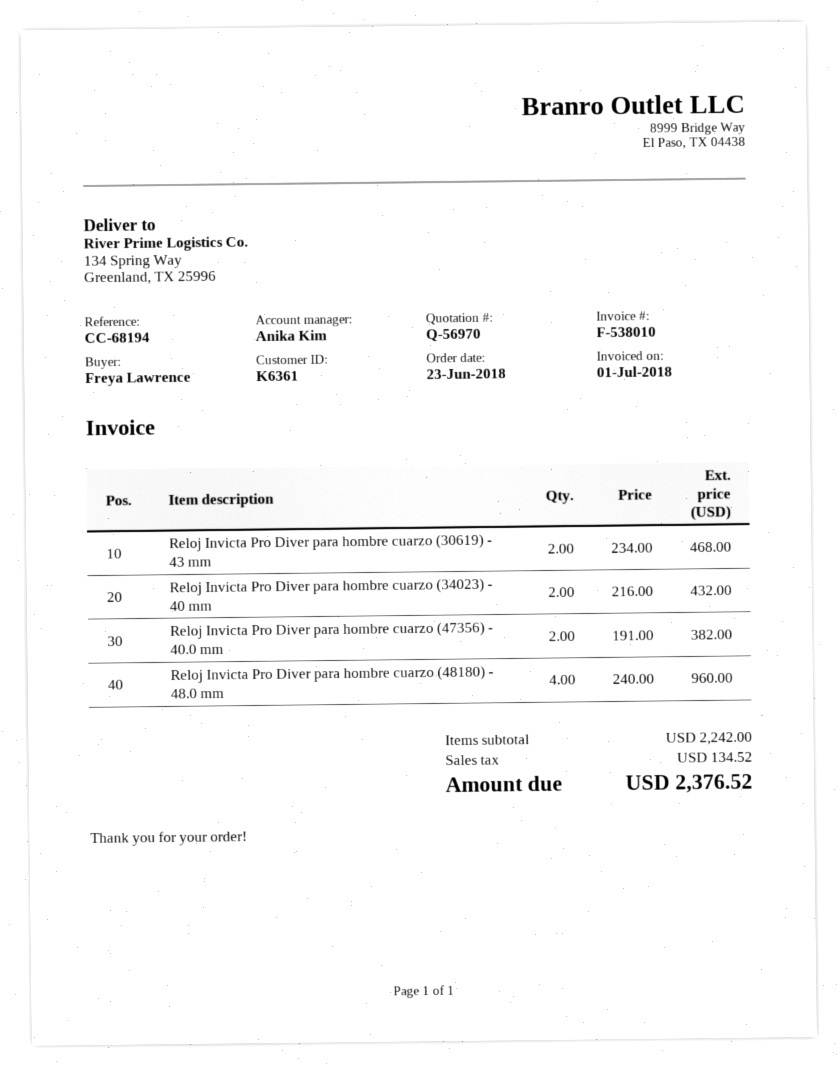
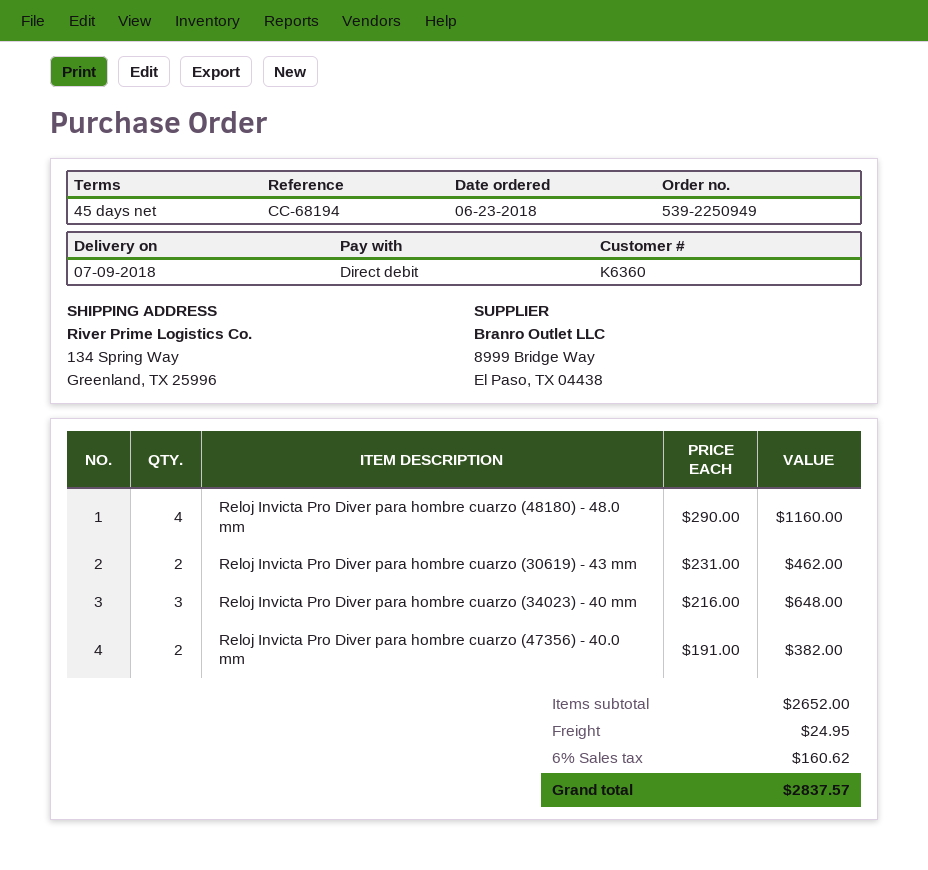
customer number: K6361 -> K6360
Reloj Invicta Pro Diver para hombre cuarzo (30619) - 43 mm: 2 x 234.00 = 468.00 -> 2 x 231.00 = 462.00
Reloj Invicta Pro Diver para hombre cuarzo (34023) - 40 mm: 2 x 216.00 = 432.00 -> 3 x 216.00 = 648.00
Reloj Invicta Pro Diver para hombre cuarzo (48180) - 48.0 mm: 4 x 240.00 = 960.00 -> 4 x 290.00 = 1160.00
subtotal: 2242.00 -> 2652.00
shipping: none -> 24.95
tax: 134.52 -> 160.62
total: 2376.52 -> 2837.57

